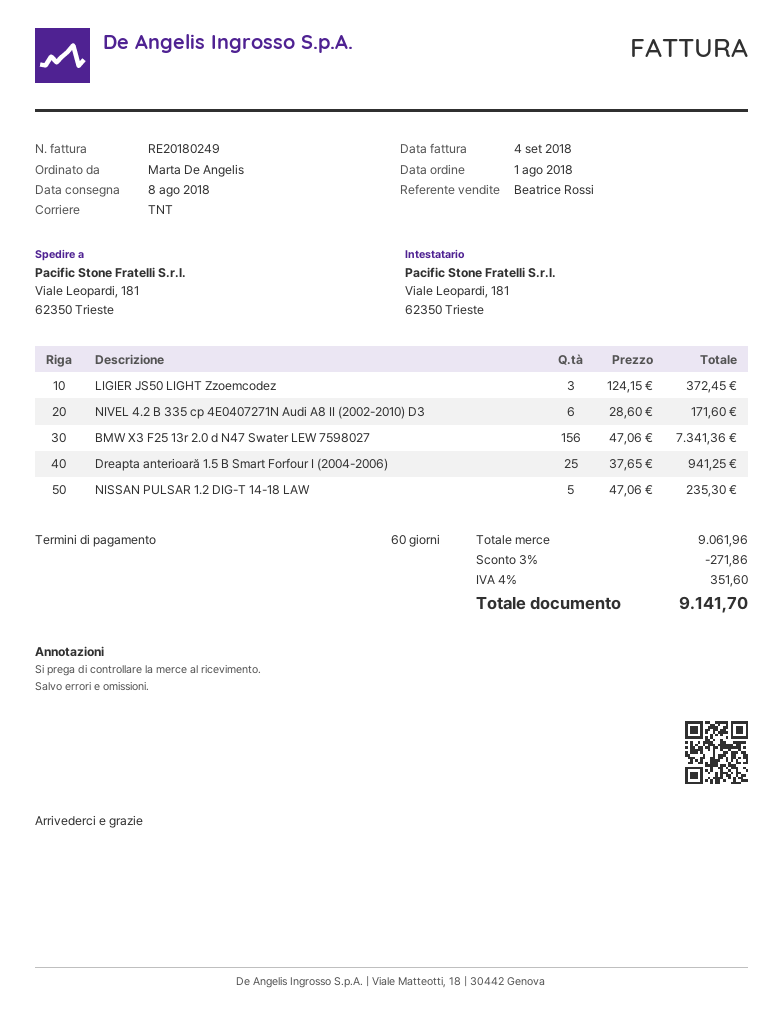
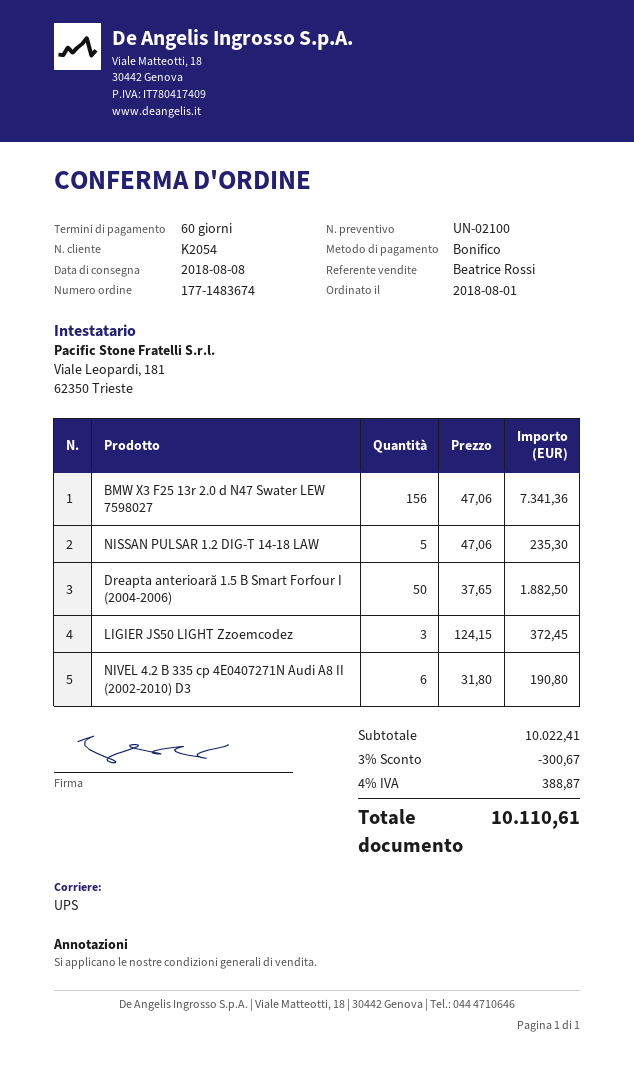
shipping method: TNT -> UPS
NIVEL 4.2 B 335 cp 4E0407271N Audi A8 II (2002-2010) D3: 6 x 28.60 = 171.60 -> 6 x 31.80 = 190.80
Dreapta anterioară 1.5 B Smart Forfour I (2004-2006): 25 x 37.65 = 941.25 -> 50 x 37.65 = 1882.50
subtotal: 9061.96 -> 10022.41
discount: 3% = 271.86 -> 3% = 300.67
tax: 4% = 351.60 -> 4% = 388.87
total: 9141.70 -> 10110.61

